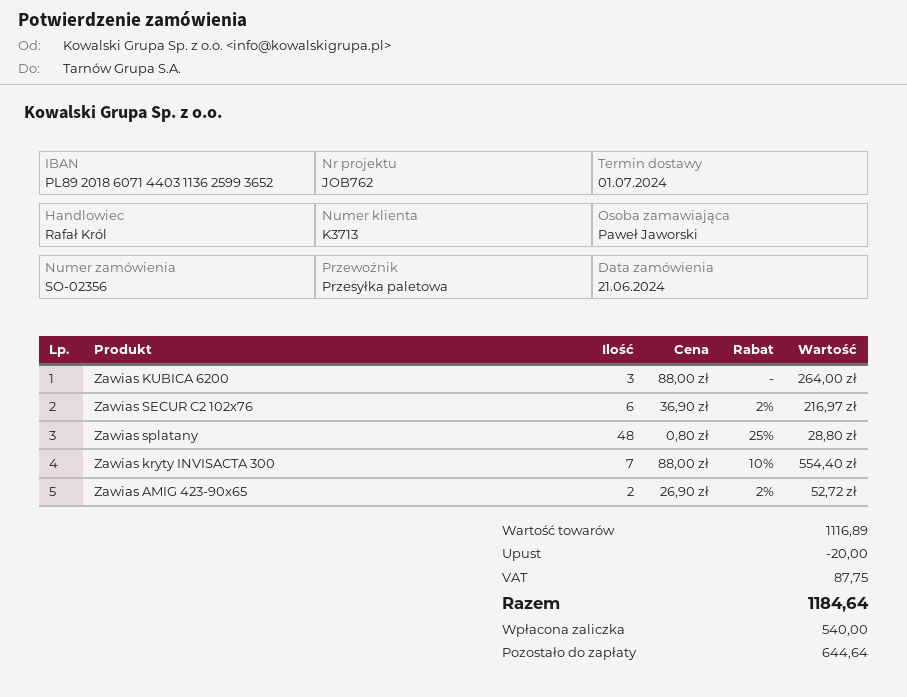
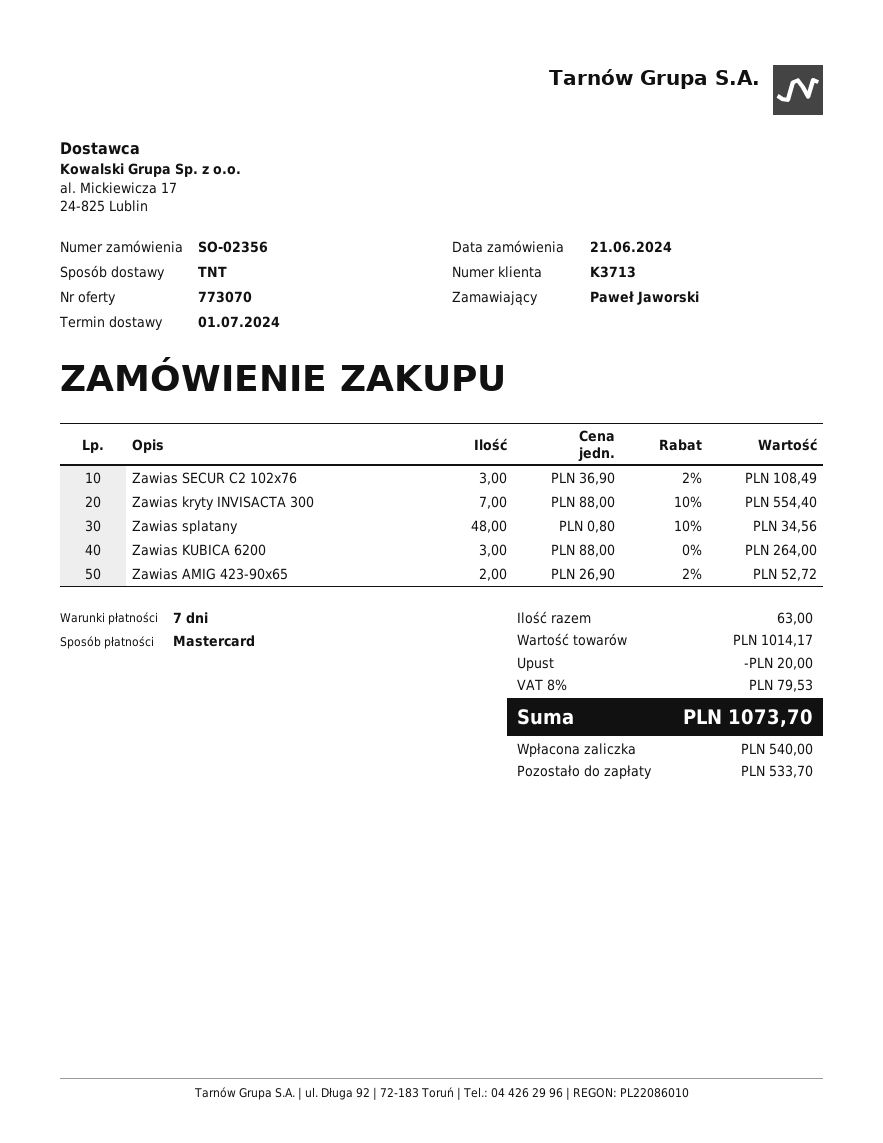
shipping method: pallet freight -> TNT
Zawias SECUR C2 102x76: 6 x 36.90 - 2% = 216.97 -> 3 x 36.90 - 2% = 108.49
Zawias splatany: 48 x 0.80 - 25% = 28.80 -> 48 x 0.80 - 10% = 34.56
subtotal: 1116.89 -> 1014.17
tax: 87.75 -> 79.53
total: 1184.64 -> 1073.70
balance: 644.64 -> 533.70

